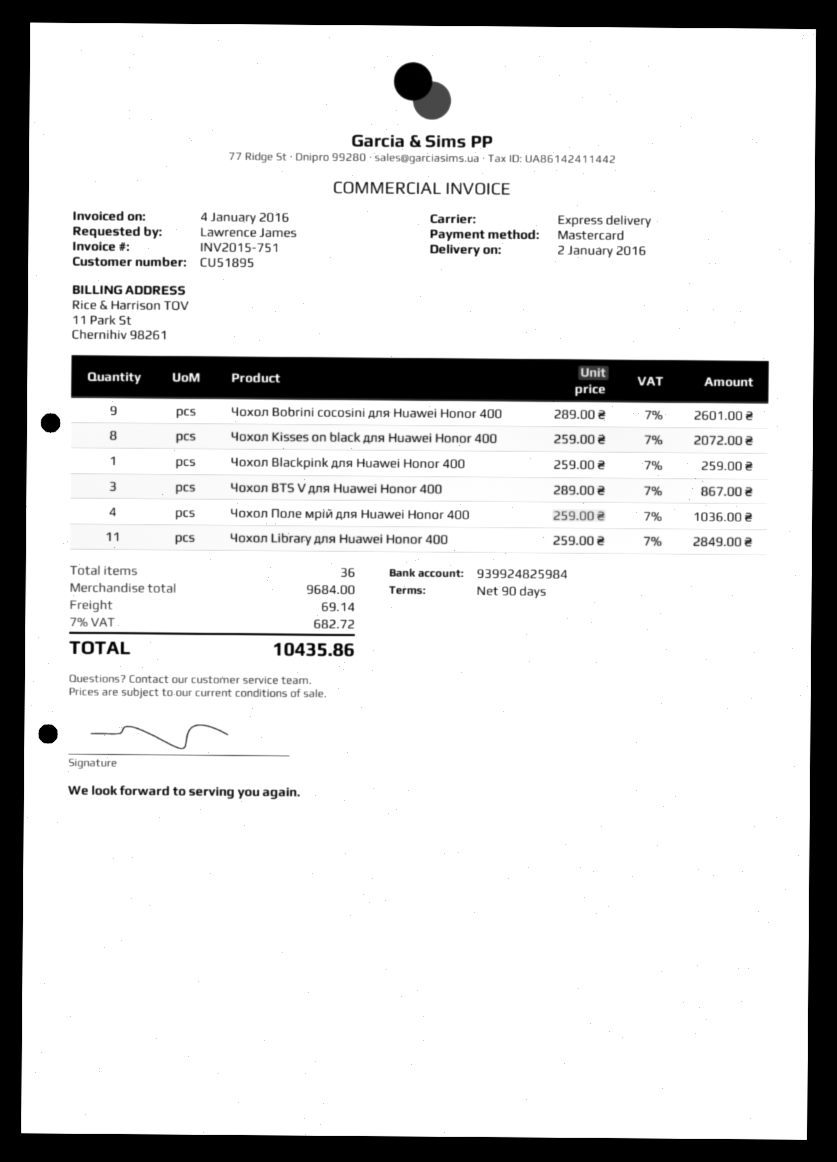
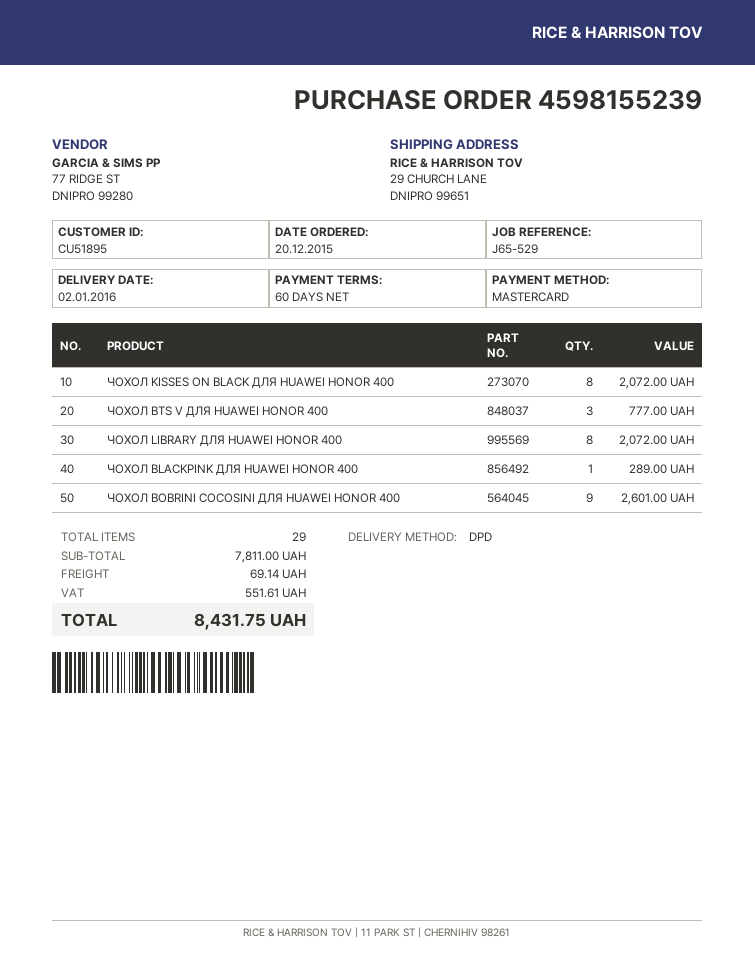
payment terms: 90 days -> 60 days
shipping method: express -> DPD
Чохол Blackpink для Huawei Honor 400: 1 for 259.00 -> 1 for 289.00
Чохол BTS V для Huawei Honor 400: 3 for 867.00 -> 3 for 777.00
Чохол Поле мрій для Huawei Honor 400: 4 for 1036.00 -> none
Чохол Library для Huawei Honor 400: 11 for 2849.00 -> 8 for 2072.00
total quantity: 36 -> 29
subtotal: 9684.00 -> 7811.00
tax: 682.72 -> 551.61
total: 10435.86 -> 8431.75

